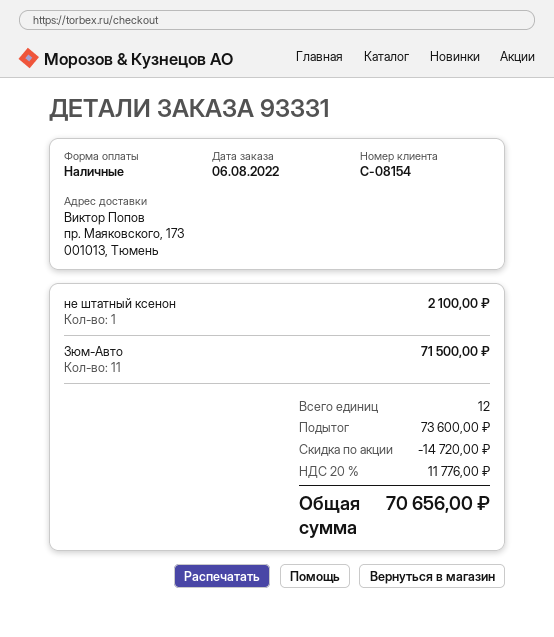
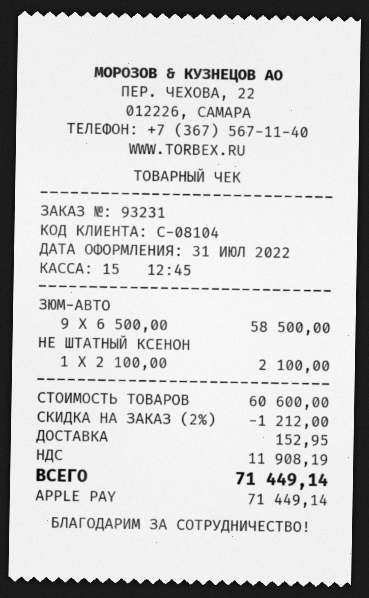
order number: 93331 -> 93231
order date: 2022-08-06 -> 2022-07-31
customer number: C-08154 -> C-08104
payment method: cash -> Apple Pay
Зюм-Авто: 11 for 71500.00 -> 9 for 58500.00
subtotal: 73600.00 -> 60600.00
discount: 14720.00 -> 1212.00
shipping: none -> 152.95
tax: 11776.00 -> 11908.19
total: 70656.00 -> 71449.14

